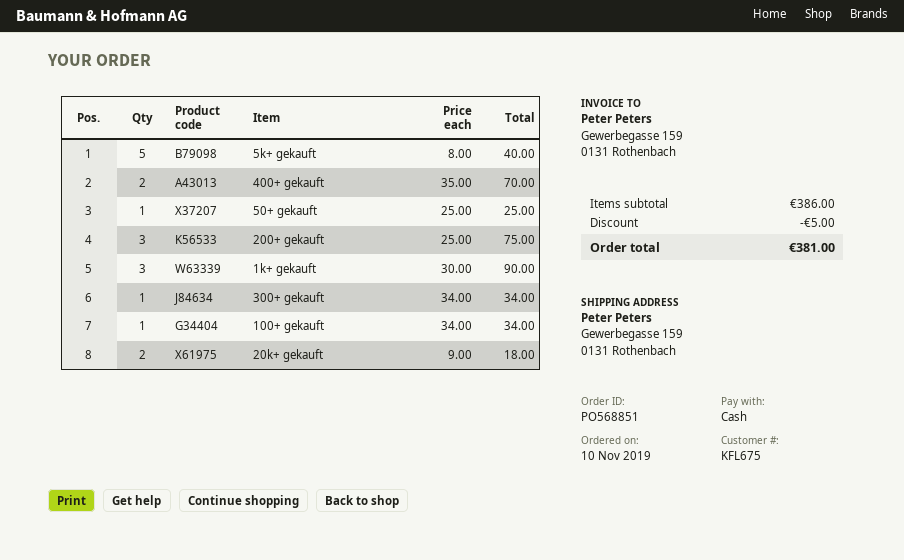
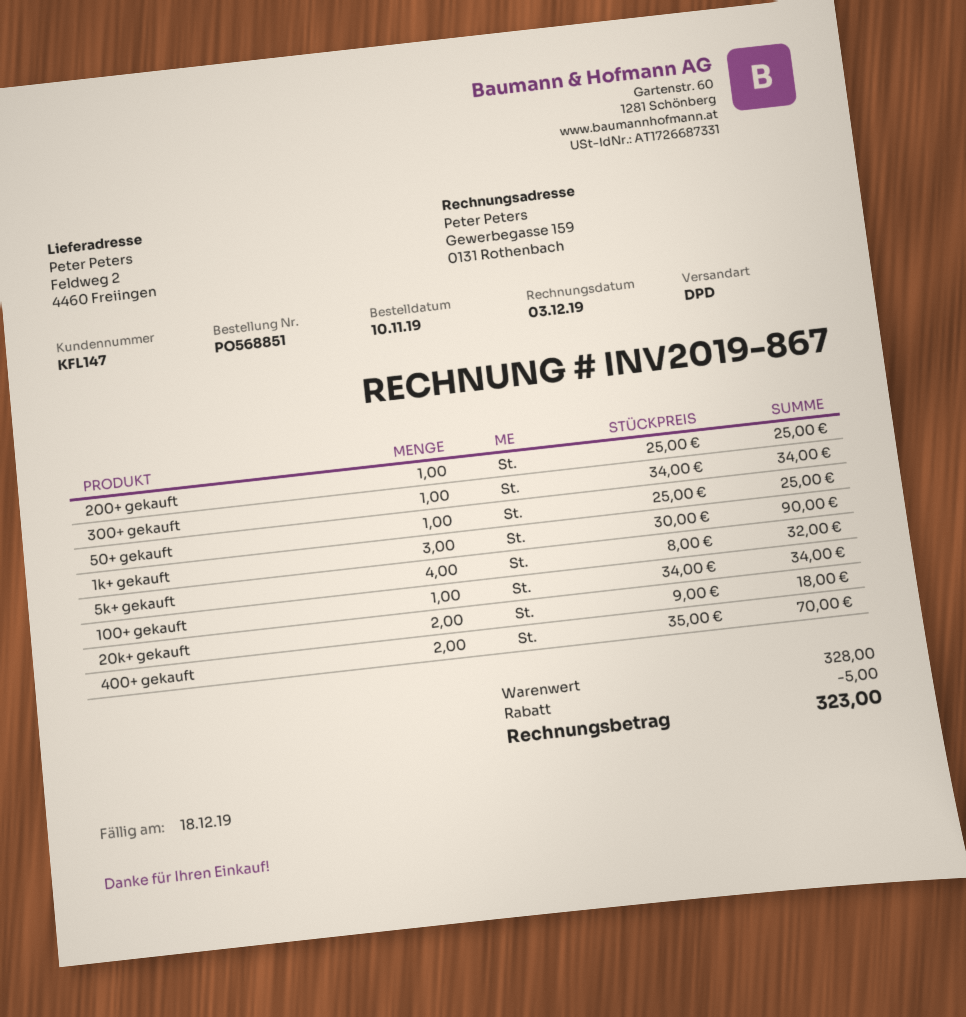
customer number: KFL675 -> KFL147
ship to: Gewerbegasse 159, 0131 Rothenbach -> Feldweg 2, 4460 Freiingen
5k+ gekauft: 5 x 8.00 = 40.00 -> 4 x 8.00 = 32.00
200+ gekauft: 3 x 25.00 = 75.00 -> 1 x 25.00 = 25.00
subtotal: 386.00 -> 328.00
total: 381.00 -> 323.00

